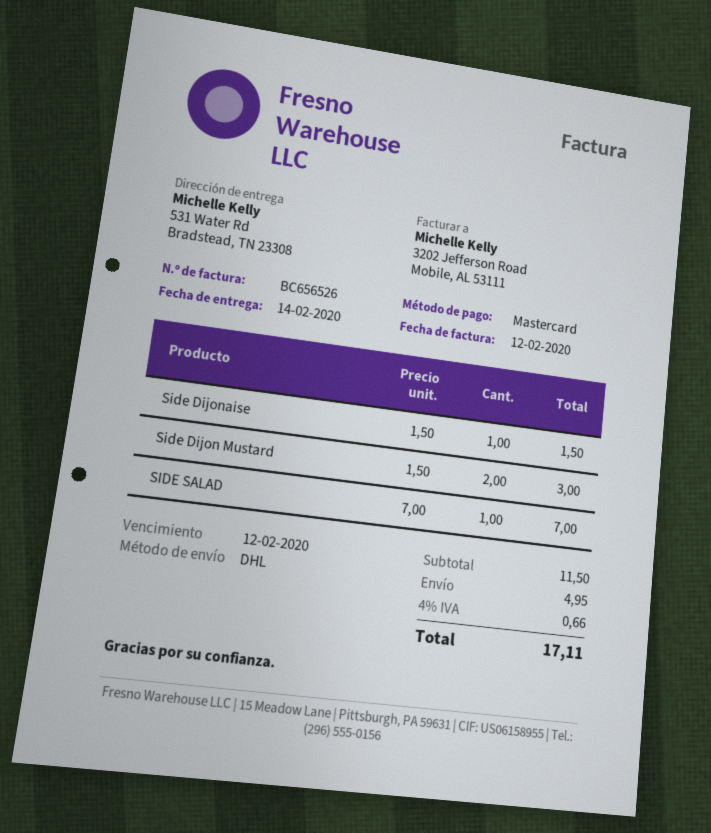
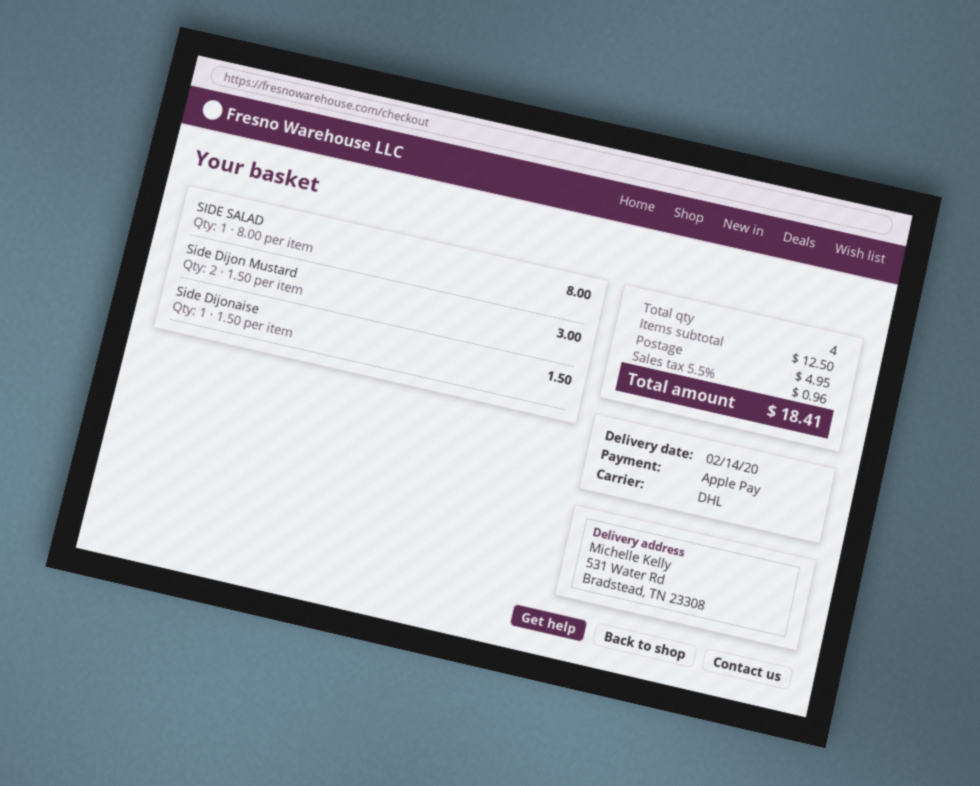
payment method: Mastercard -> Apple Pay
SIDE SALAD: 1 x 7.00 = 7.00 -> 1 x 8.00 = 8.00
subtotal: 11.50 -> 12.50
tax: 4% = 0.66 -> 5.5% = 0.96
total: 17.11 -> 18.41

